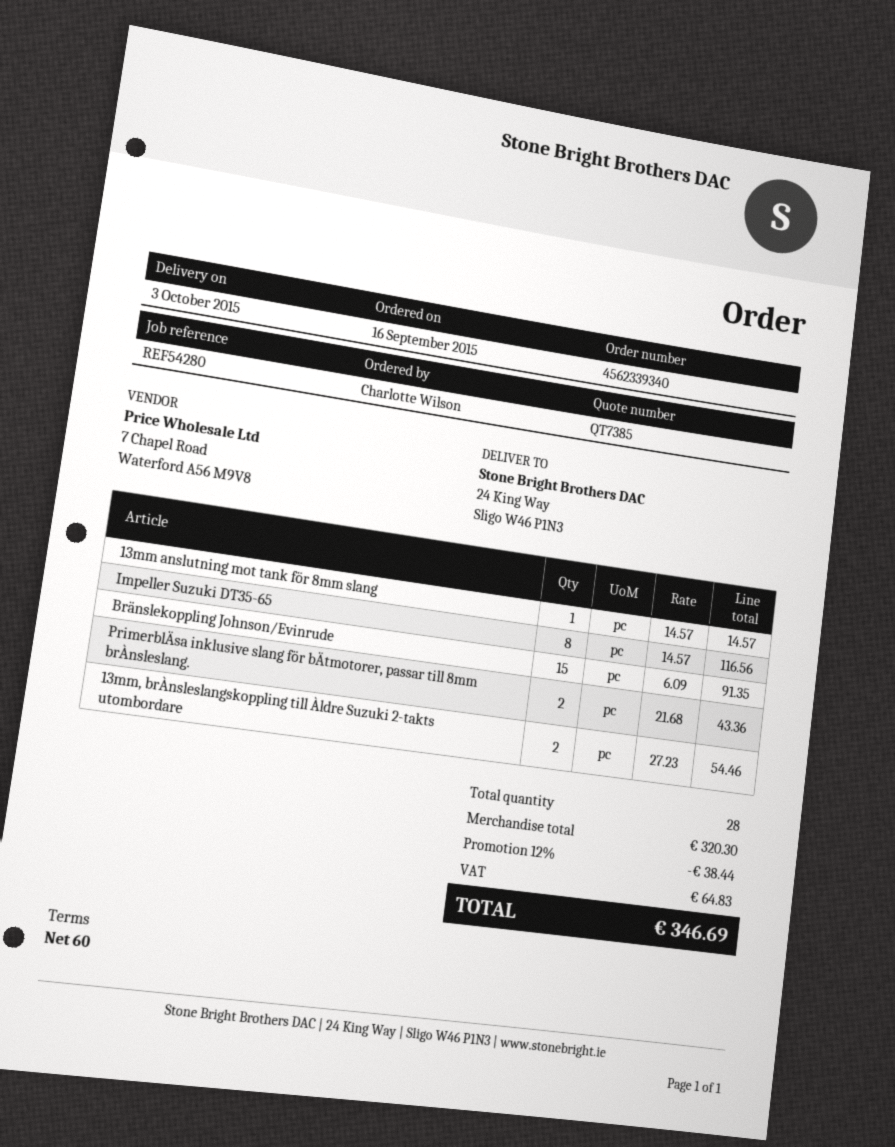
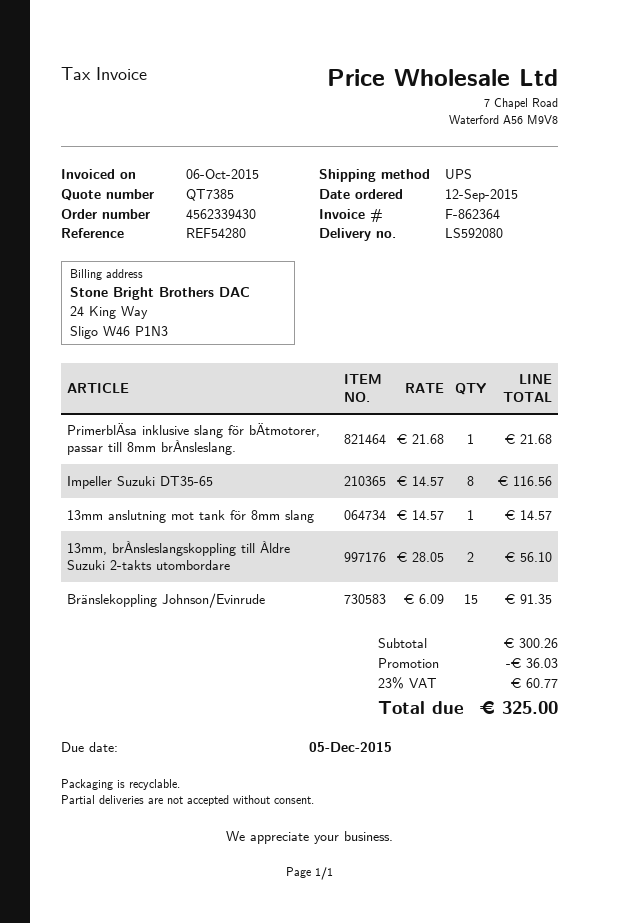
order number: 4562339340 -> 4562339430
order date: 2015-09-16 -> 2015-09-12
PrimerblÄsa inklusive slang för bÄtmotorer, passar till 8mm brÀnsleslang.: 2 x 21.68 = 43.36 -> 1 x 21.68 = 21.68
13mm, brÀnsleslangskoppling till Àldre Suzuki 2-takts utombordare: 2 x 27.23 = 54.46 -> 2 x 28.05 = 56.10
subtotal: 320.30 -> 300.26
discount: 38.44 -> 36.03
tax: 64.83 -> 60.77
total: 346.69 -> 325.00

